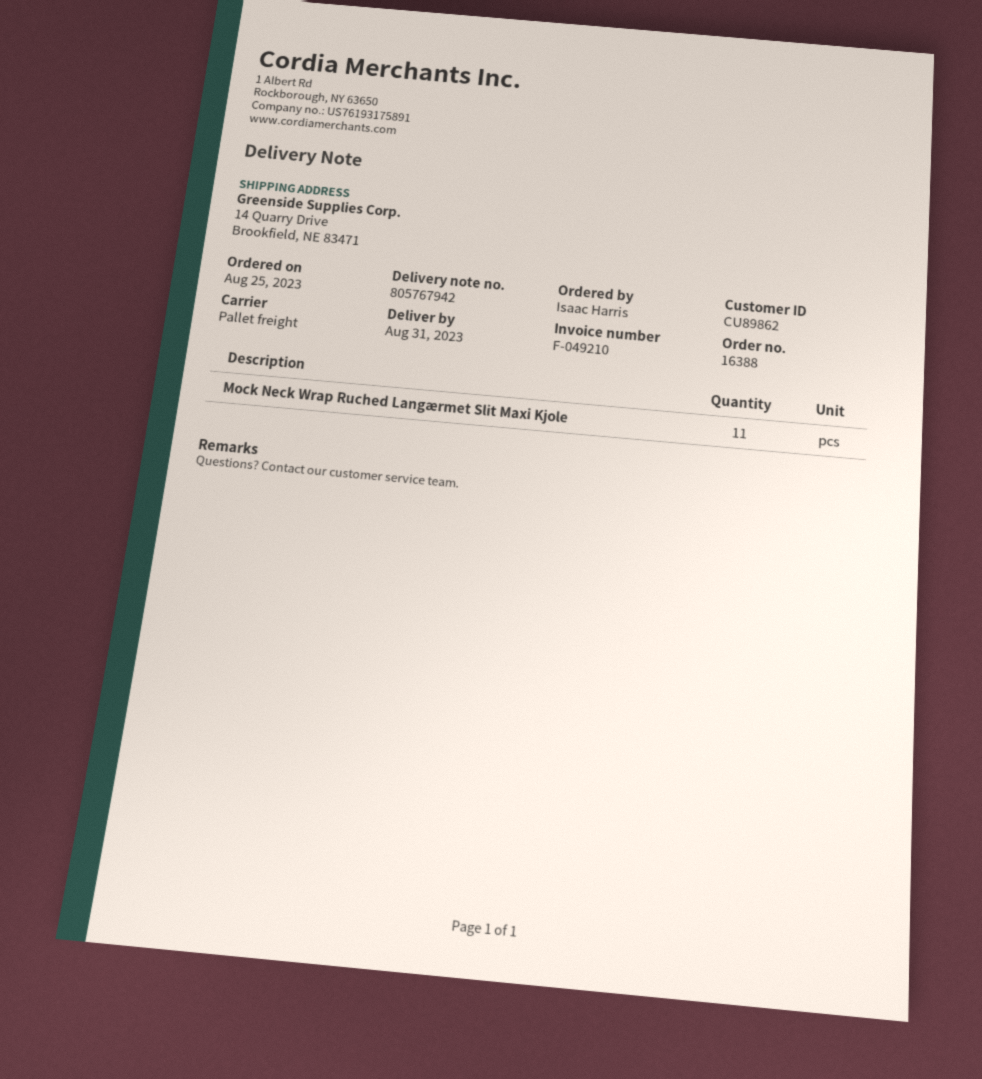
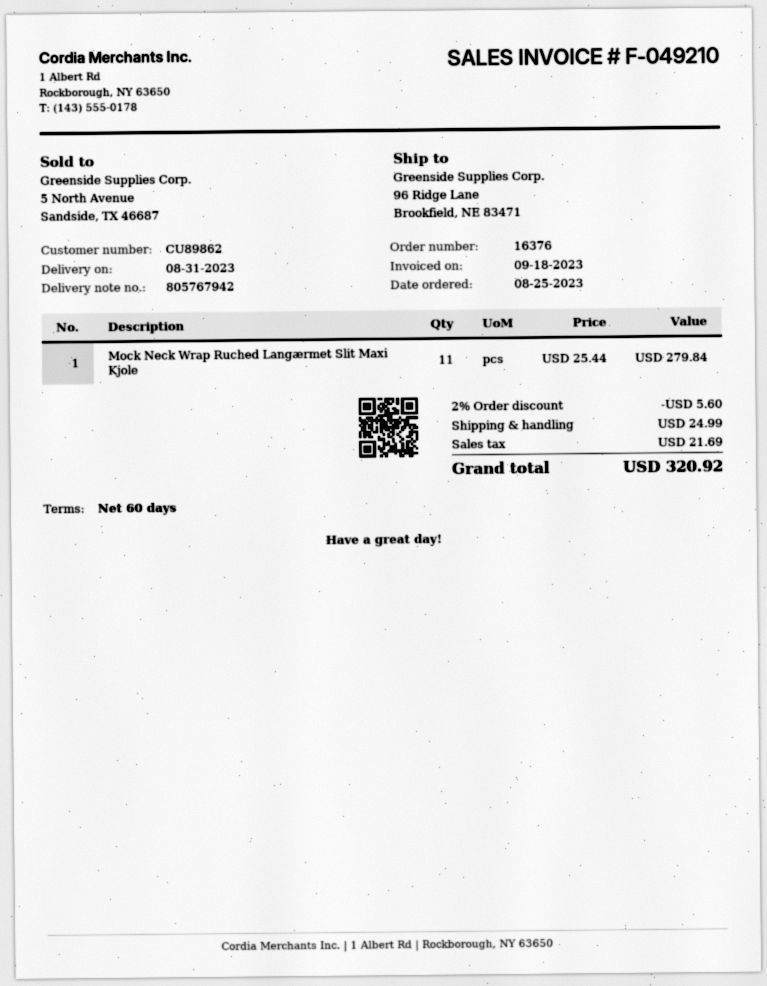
order number: 16388 -> 16376
ship to: 14 Quarry Drive, Brookfield, NE 83471 -> 96 Ridge Lane, Brookfield, NE 83471

